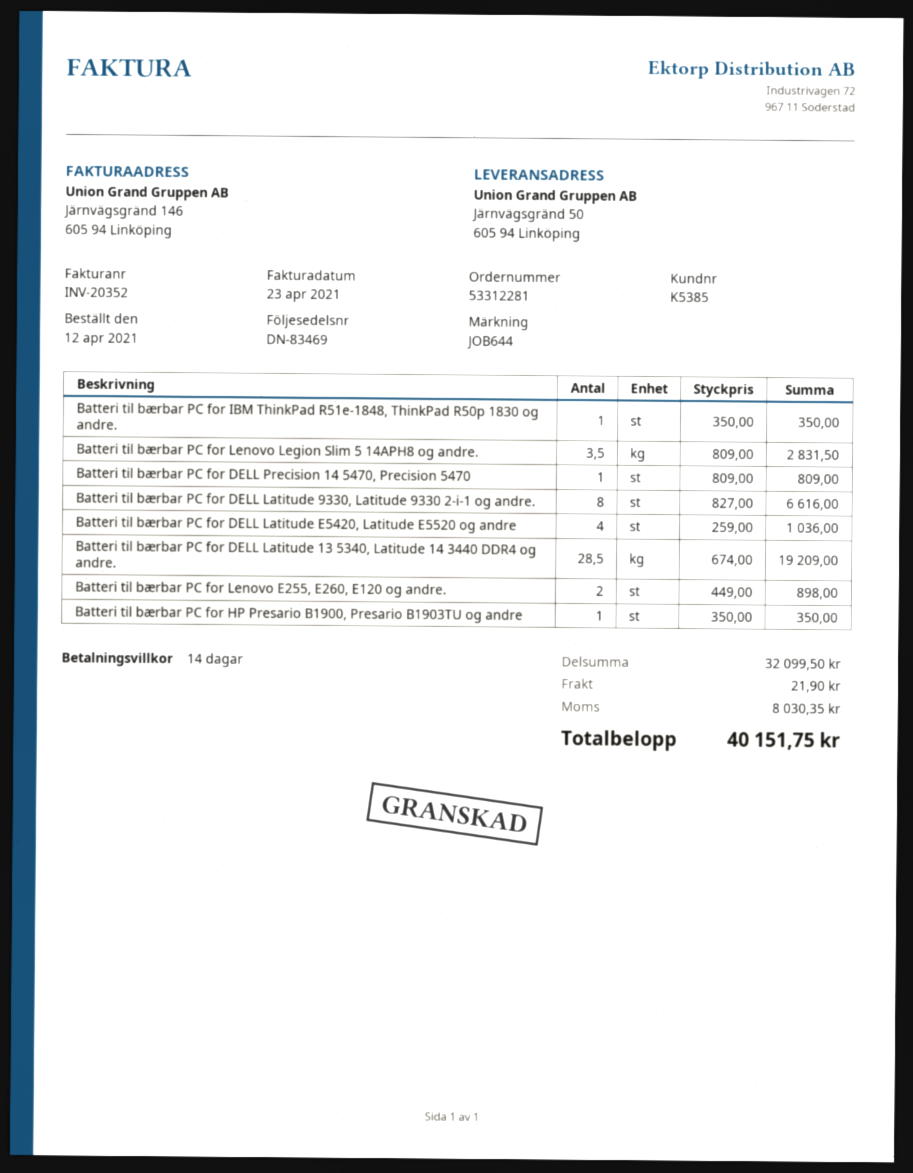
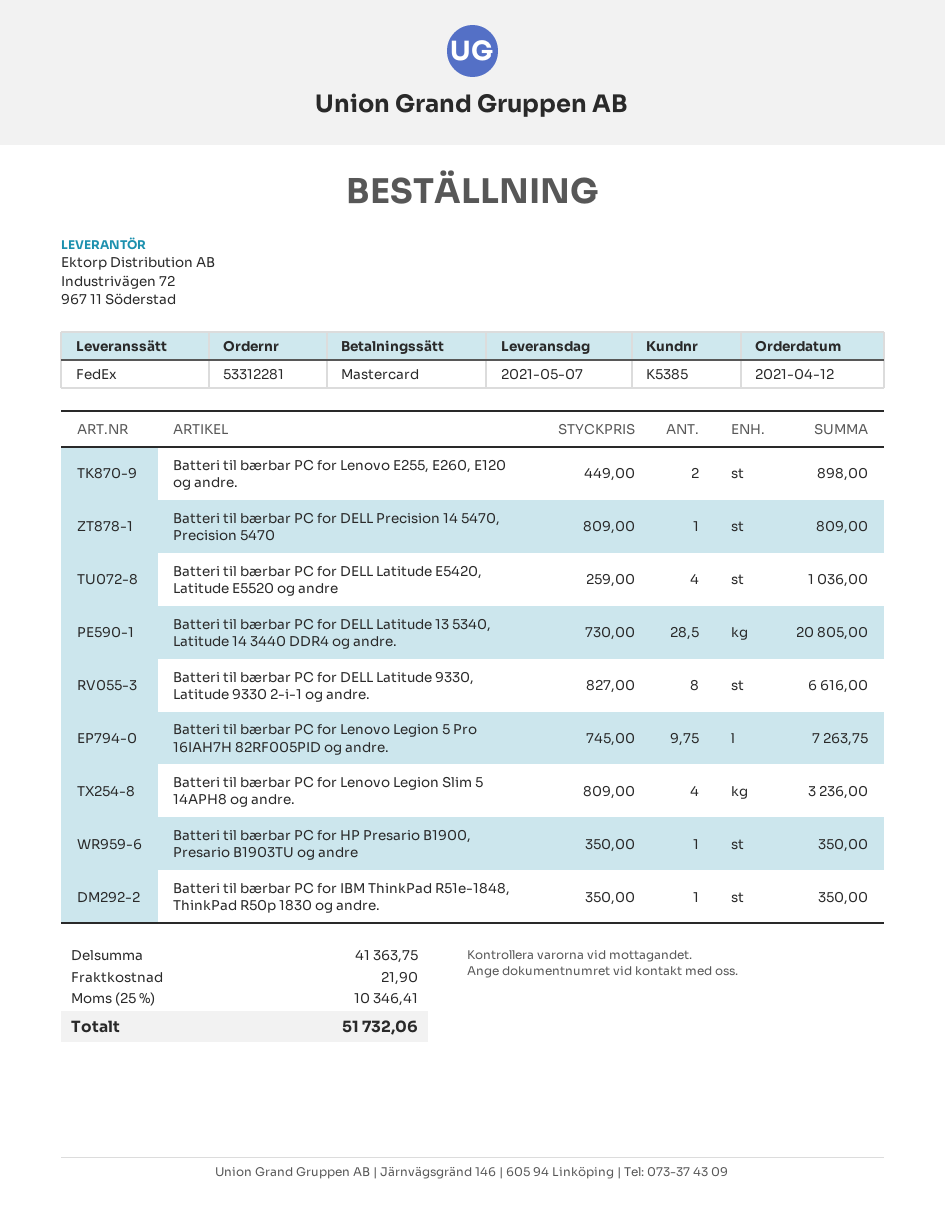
Batteri til bærbar PC for Lenovo Legion Slim 5 14APH8 og andre.: 3.5 x 809.00 = 2831.50 -> 4 x 809.00 = 3236.00
Batteri til bærbar PC for DELL Latitude 13 5340, Latitude 14 3440 DDR4 og andre.: 28.5 x 674.00 = 19209.00 -> 28.5 x 730.00 = 20805.00
Batteri til bærbar PC for Lenovo Legion 5 Pro 16IAH7H 82RF005PID og andre.: none -> 9.75 x 745.00 = 7263.75
subtotal: 32099.50 -> 41363.75
tax: 8030.35 -> 10346.41
total: 40151.75 -> 51732.06

